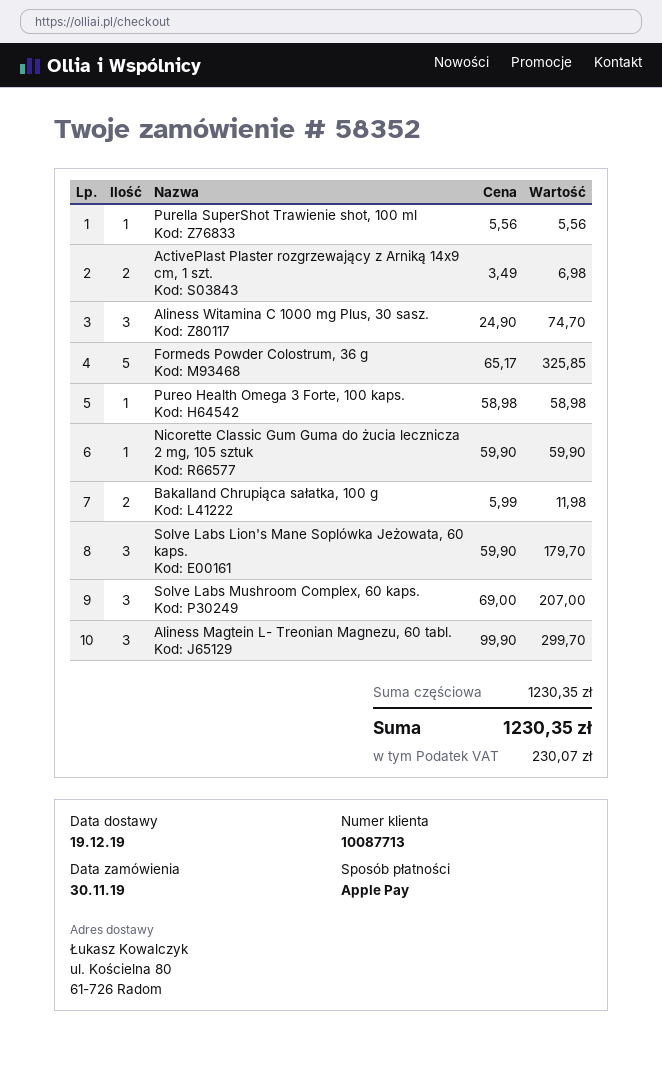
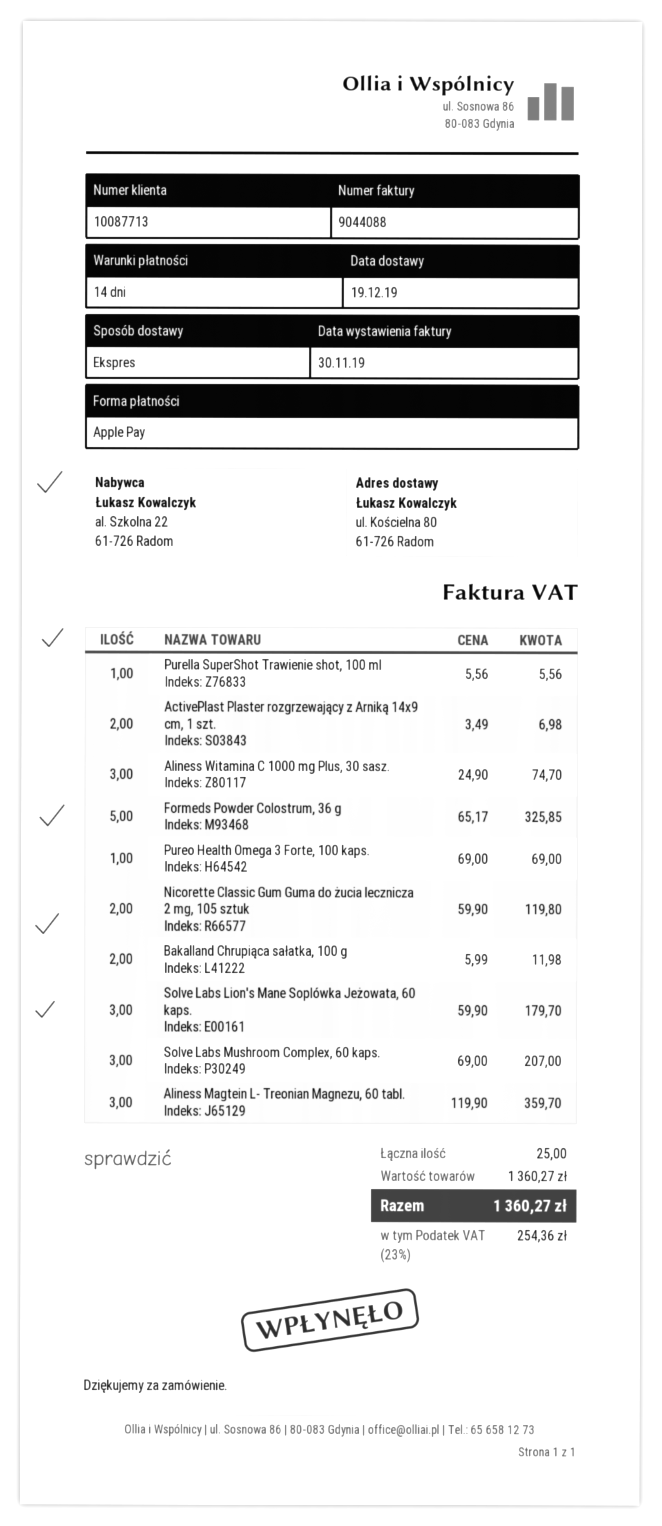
Pureo Health Omega 3 Forte, 100 kaps.: 1 x 58.98 = 58.98 -> 1 x 69.00 = 69.00
Nicorette Classic Gum Guma do żucia lecznicza 2 mg, 105 sztuk: 1 x 59.90 = 59.90 -> 2 x 59.90 = 119.80
Aliness Magtein L- Treonian Magnezu, 60 tabl.: 3 x 99.90 = 299.70 -> 3 x 119.90 = 359.70
subtotal: 1230.35 -> 1360.27
tax: 230.07 -> 254.36
total: 1230.35 -> 1360.27

